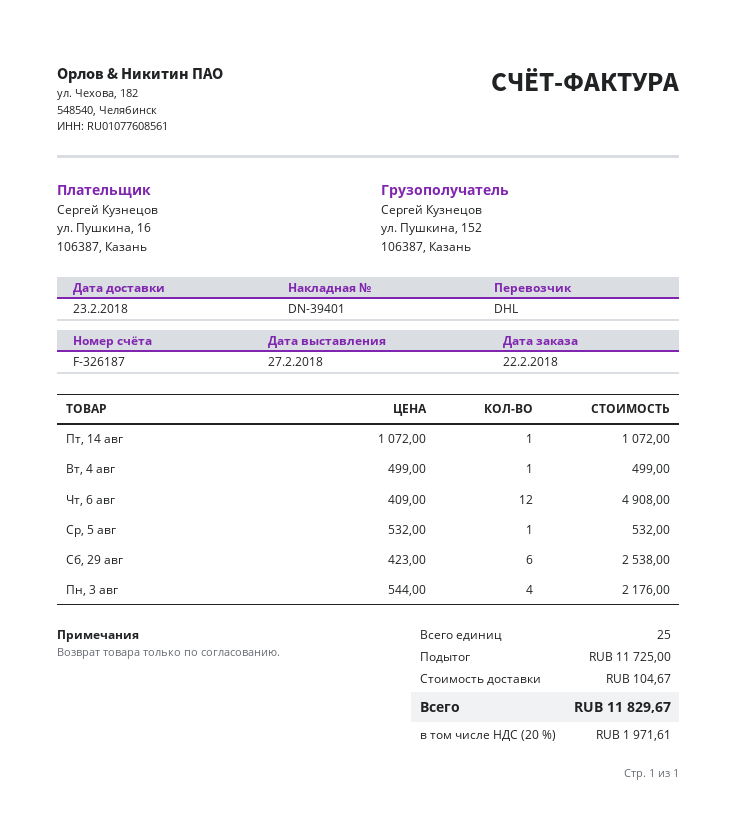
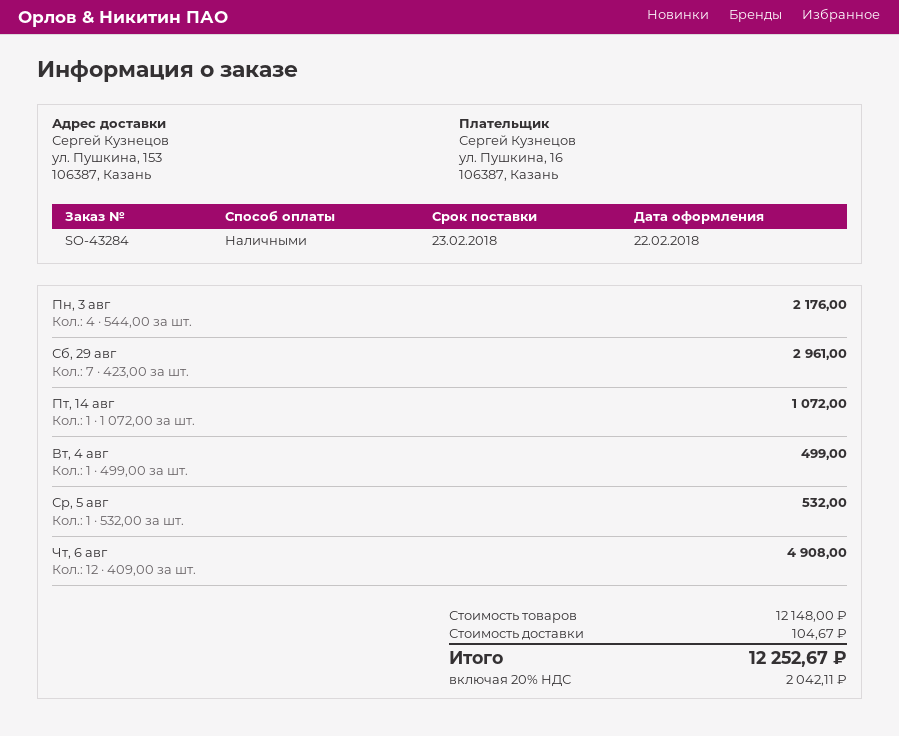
ship to: ул. Пушкина, 152, 106387, Казань -> ул. Пушкина, 153, 106387, Казань
Сб, 29 авг: 6 x 423.00 = 2538.00 -> 7 x 423.00 = 2961.00
subtotal: 11725.00 -> 12148.00
tax: 20% = 1971.61 -> 20% = 2042.11
total: 11829.67 -> 12252.67

